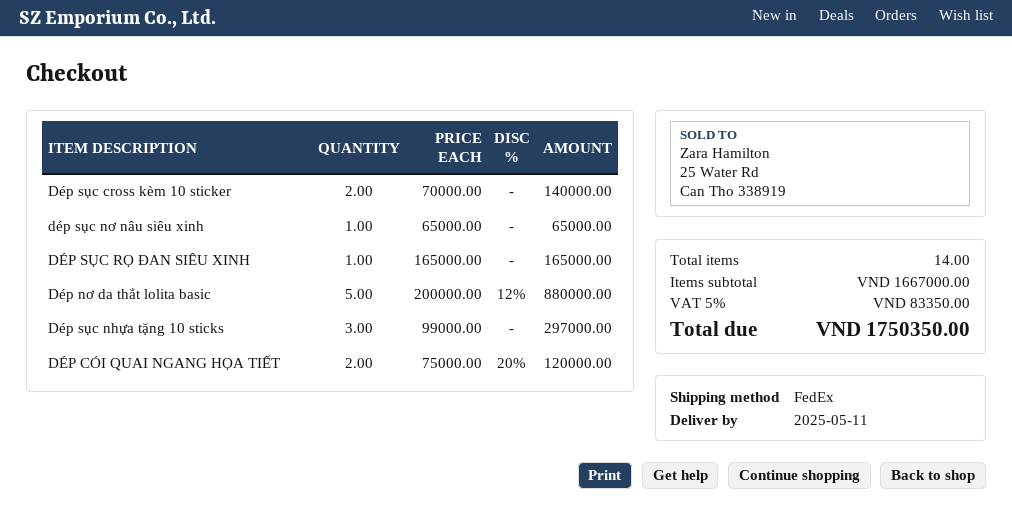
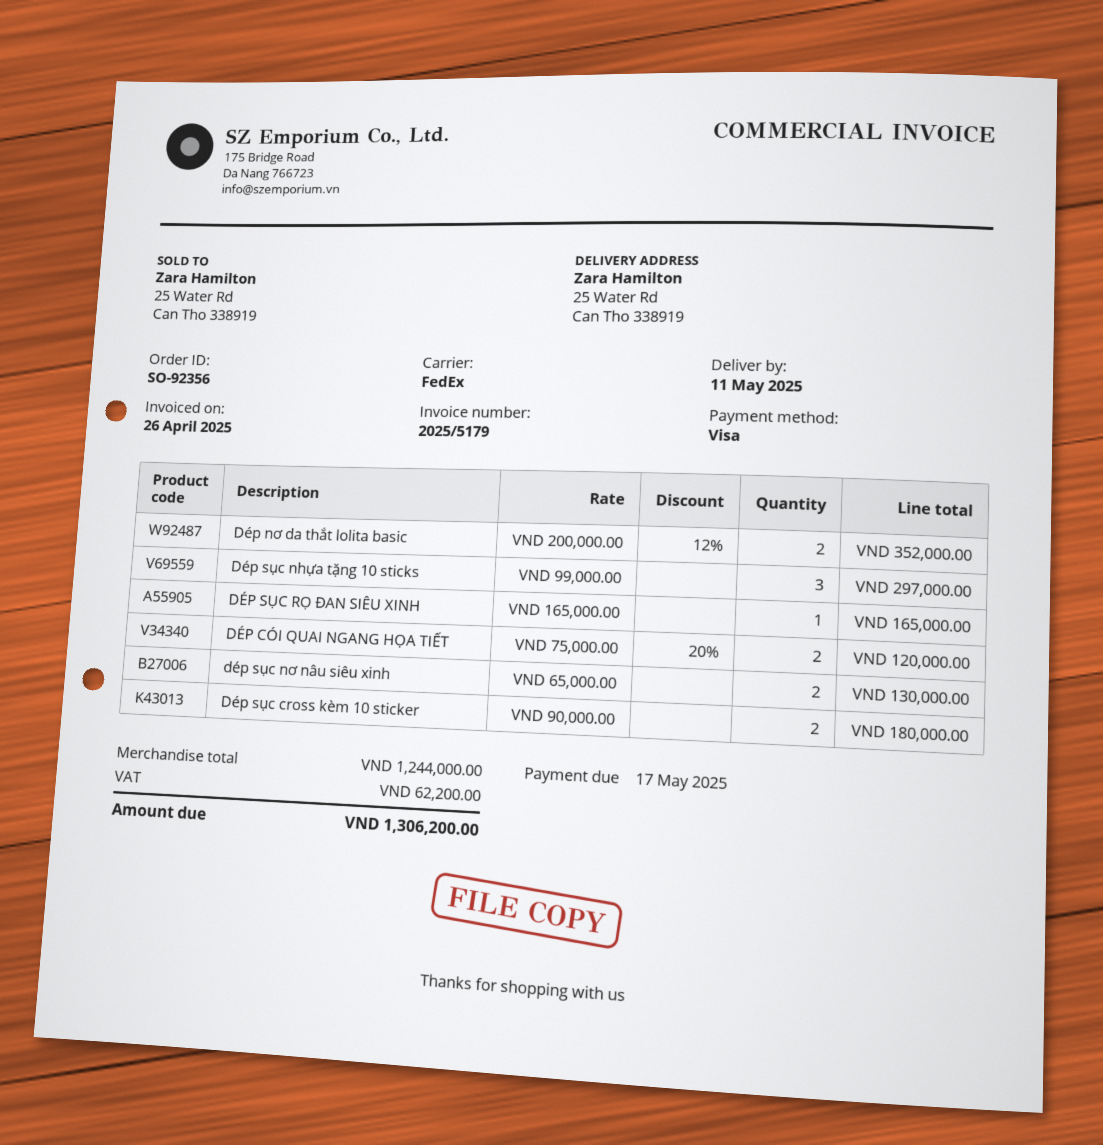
Dép sục cross kèm 10 sticker: 2 x 70000.00 = 140000.00 -> 2 x 90000.00 = 180000.00
dép sục nơ nâu siêu xinh: 1 x 65000.00 = 65000.00 -> 2 x 65000.00 = 130000.00
Dép nơ da thắt lolita basic: 5 x 200000.00 - 12% = 880000.00 -> 2 x 200000.00 - 12% = 352000.00
subtotal: 1667000.00 -> 1244000.00
tax: 83350.00 -> 62200.00
total: 1750350.00 -> 1306200.00

